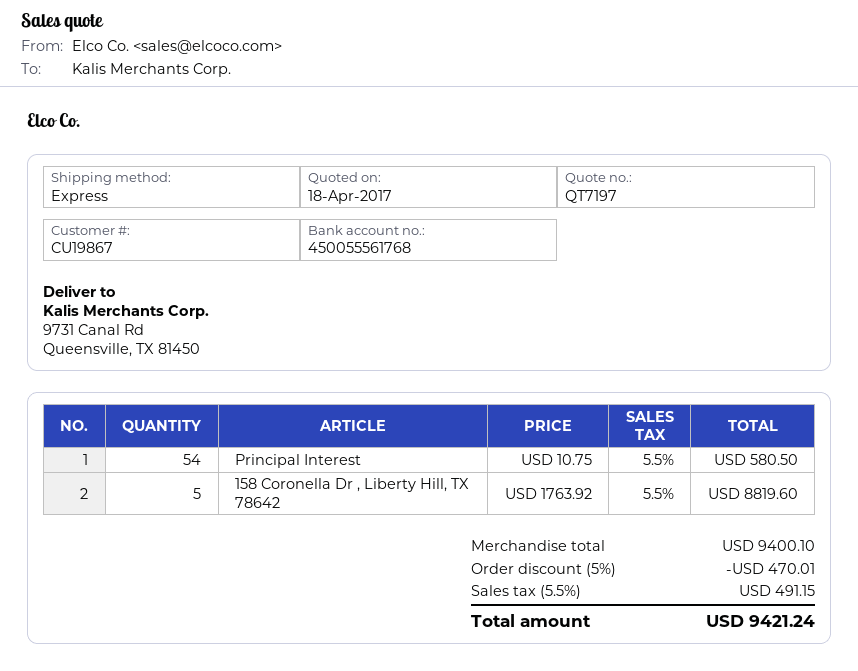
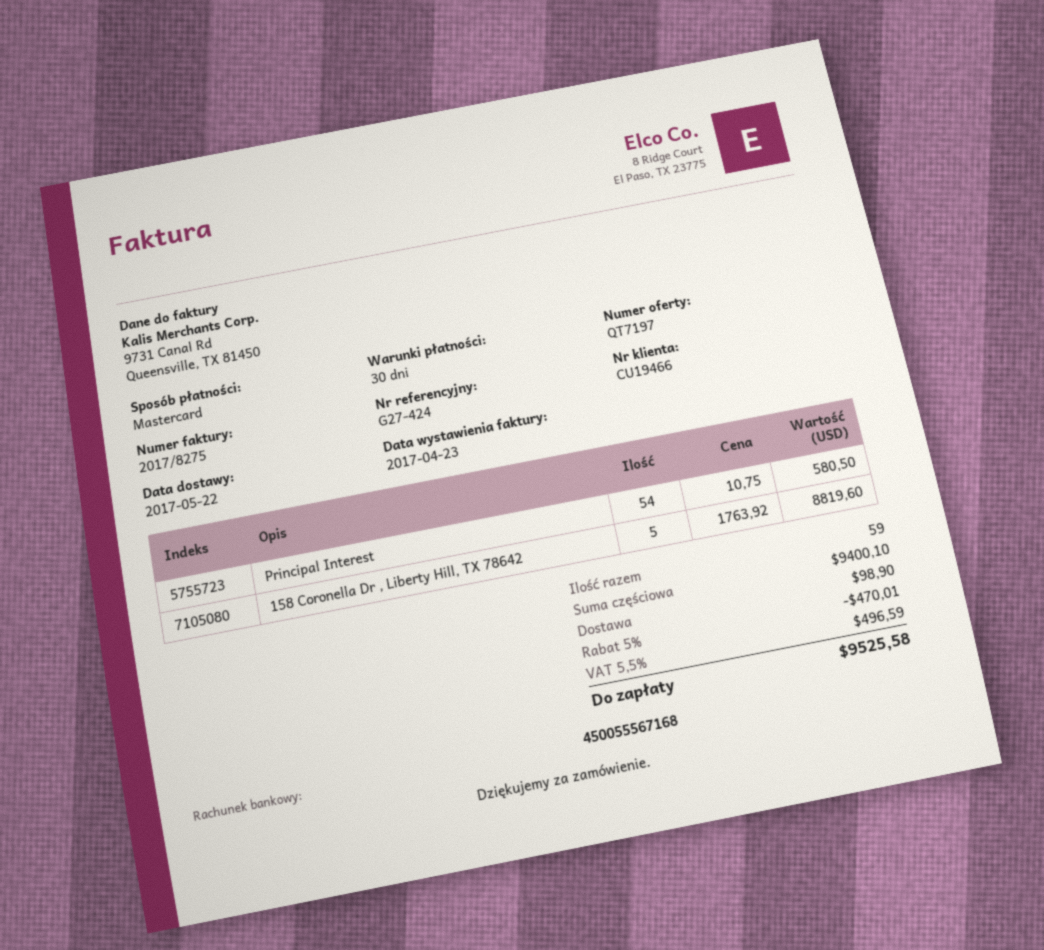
customer number: CU19867 -> CU19466
bank account: 450055561768 -> 450055567168
shipping: none -> 98.90
tax: 5.5% = 491.15 -> 5.5% = 496.59
total: 9421.24 -> 9525.58

